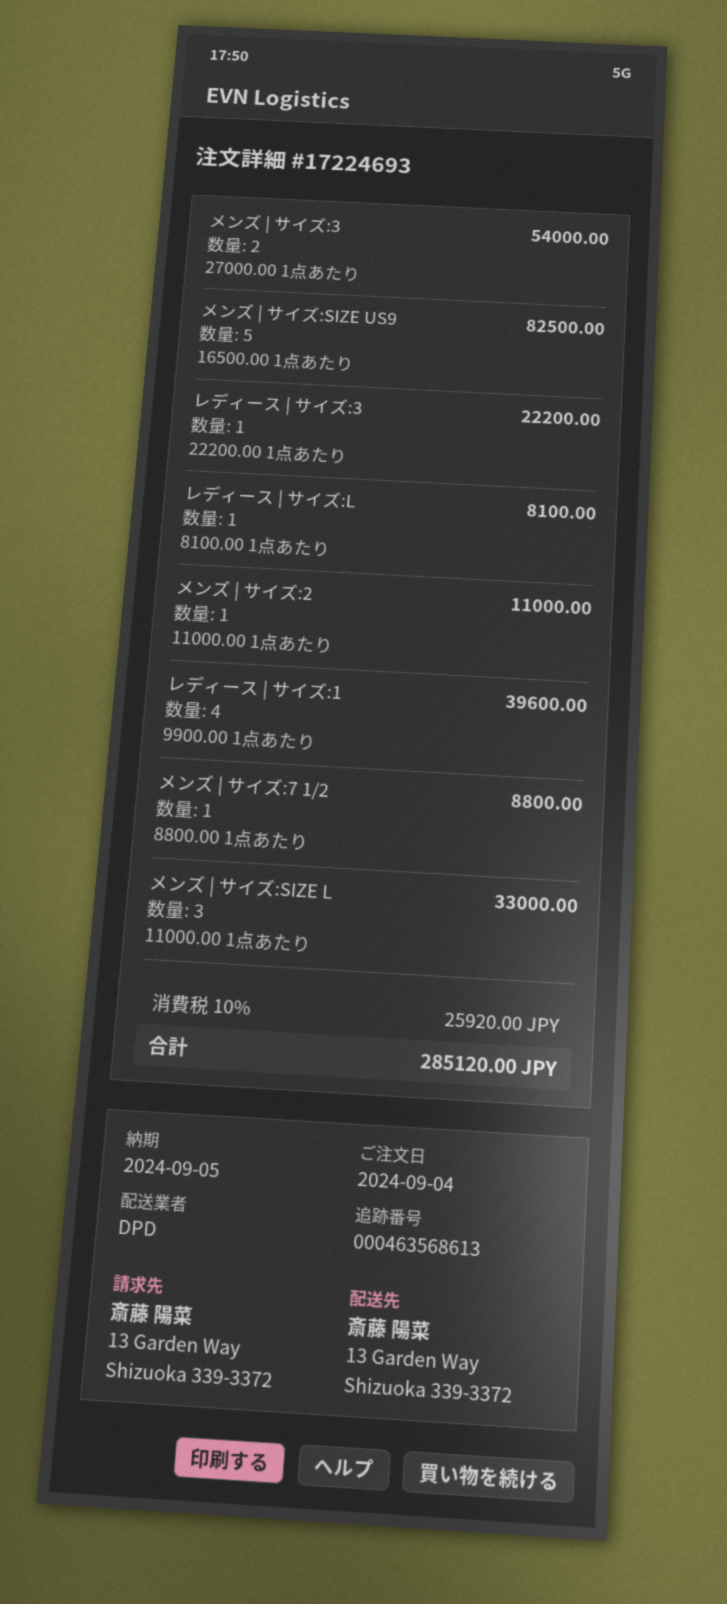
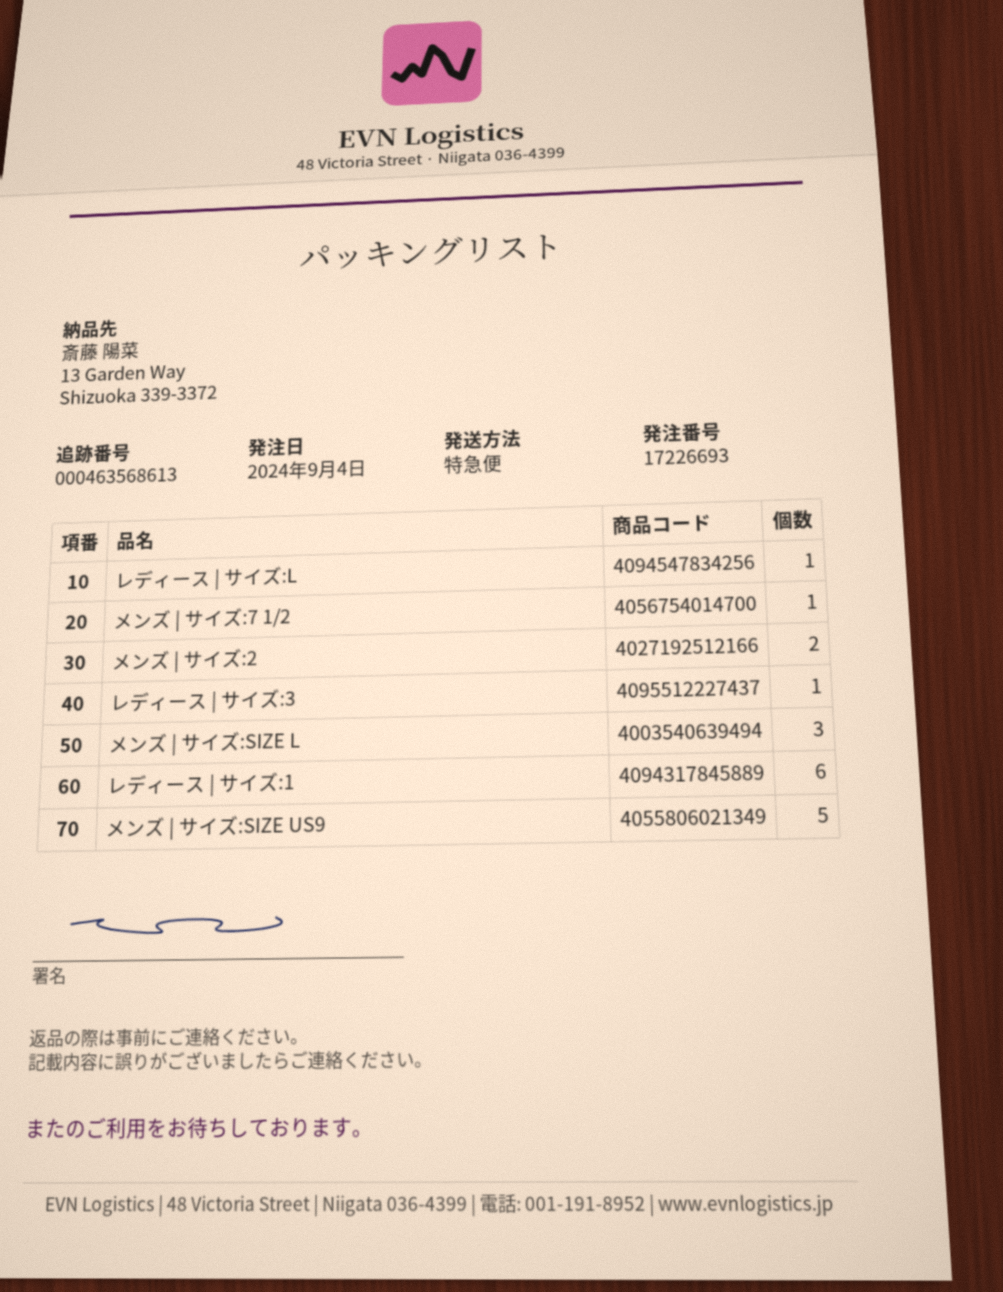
order number: 17224693 -> 17226693
shipping method: DPD -> express
メンズ | サイズ:3: 2 -> none
メンズ | サイズ:2: 1 -> 2
レディース | サイズ:1: 4 -> 6

